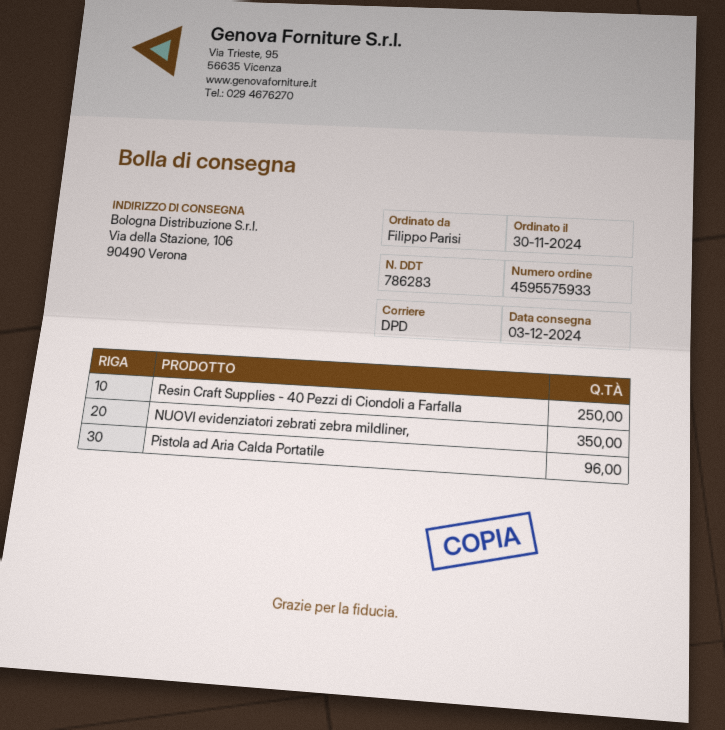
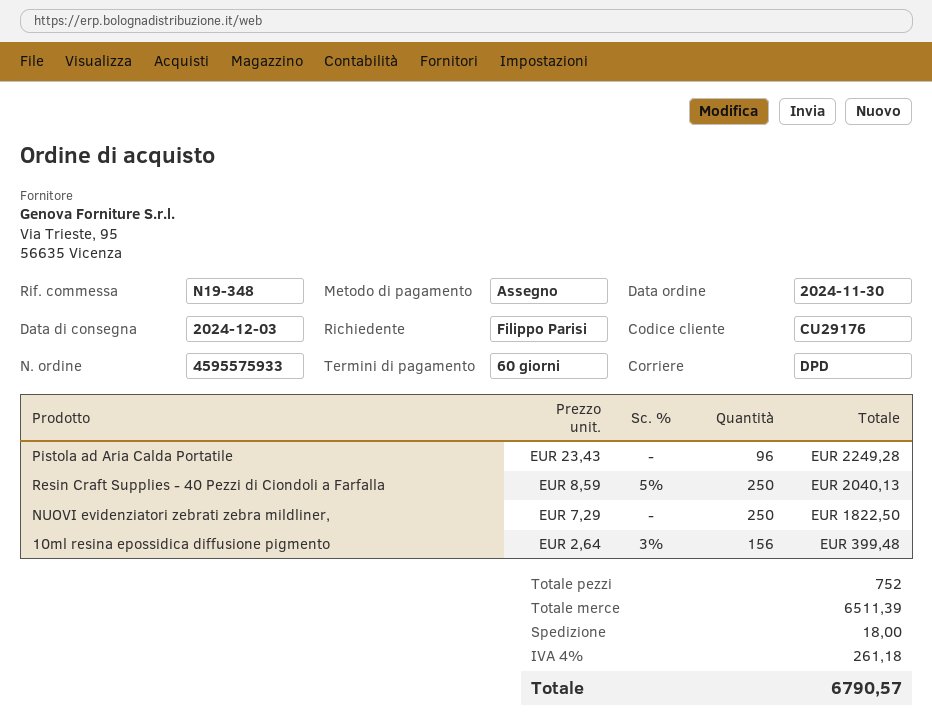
NUOVI evidenziatori zebrati zebra mildliner,: 350 -> 250
10ml resina epossidica diffusione pigmento: none -> 156

